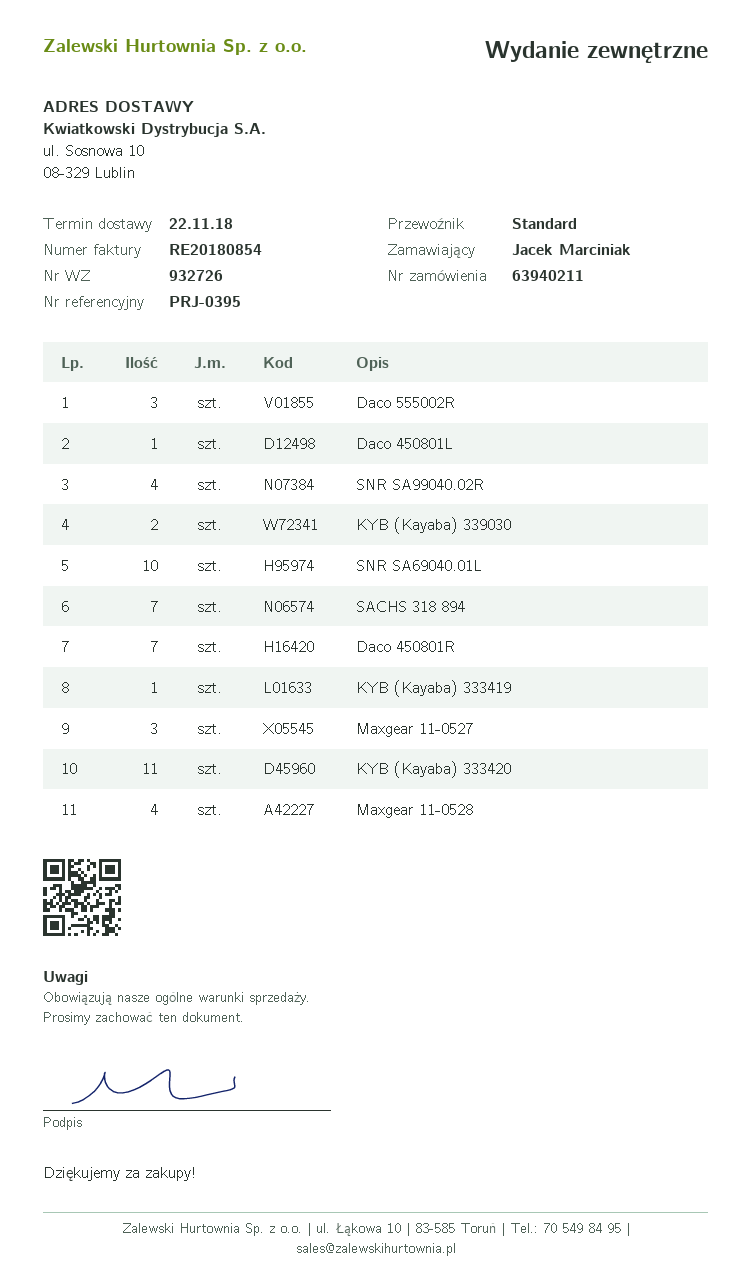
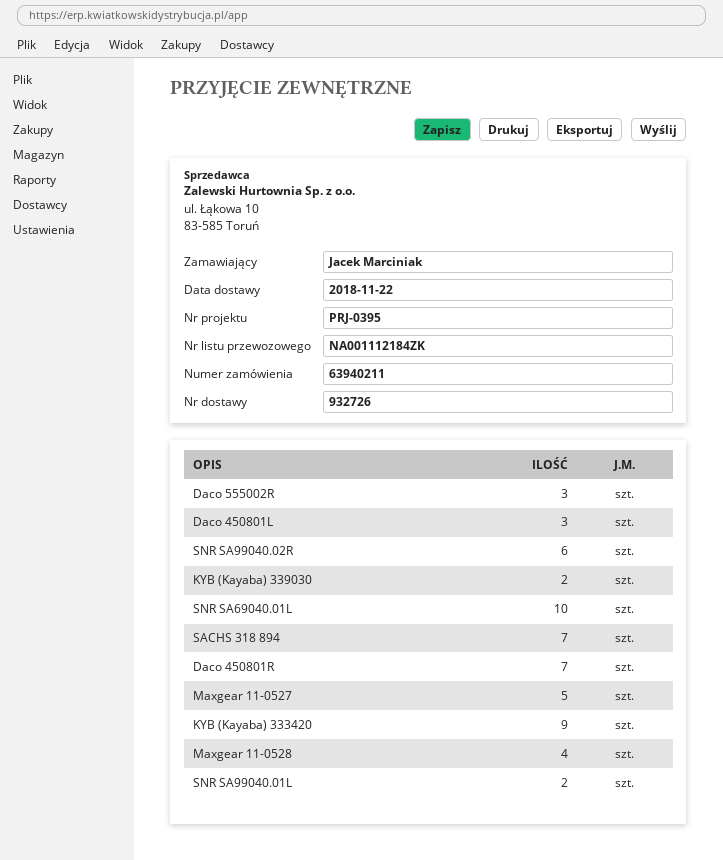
Daco 450801L: 1 -> 3
SNR SA99040.02R: 4 -> 6
KYB (Kayaba) 333419: 1 -> none
Maxgear 11-0527: 3 -> 5
KYB (Kayaba) 333420: 11 -> 9
SNR SA99040.01L: none -> 2

